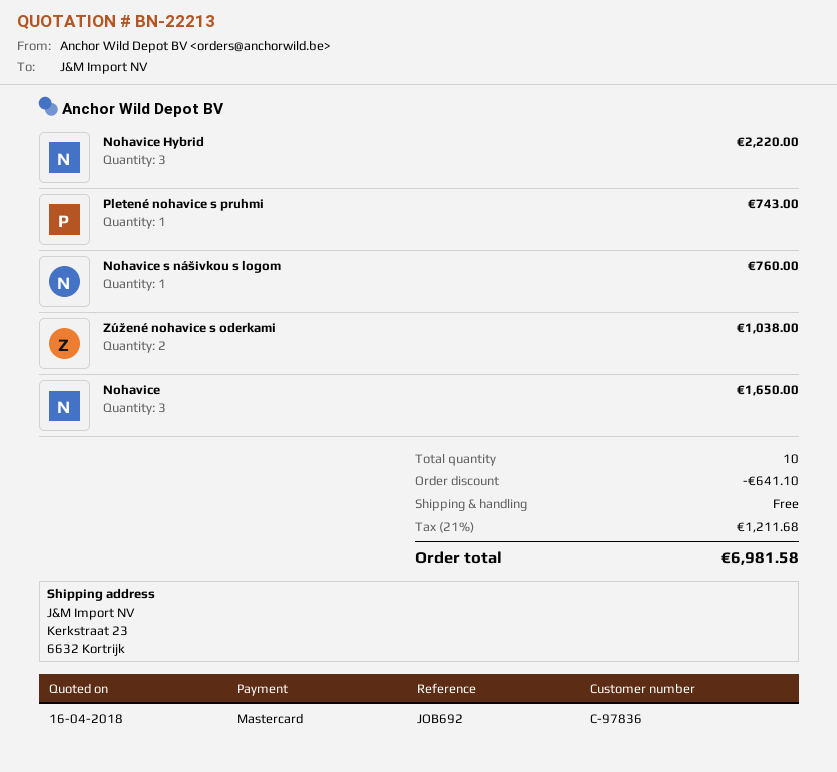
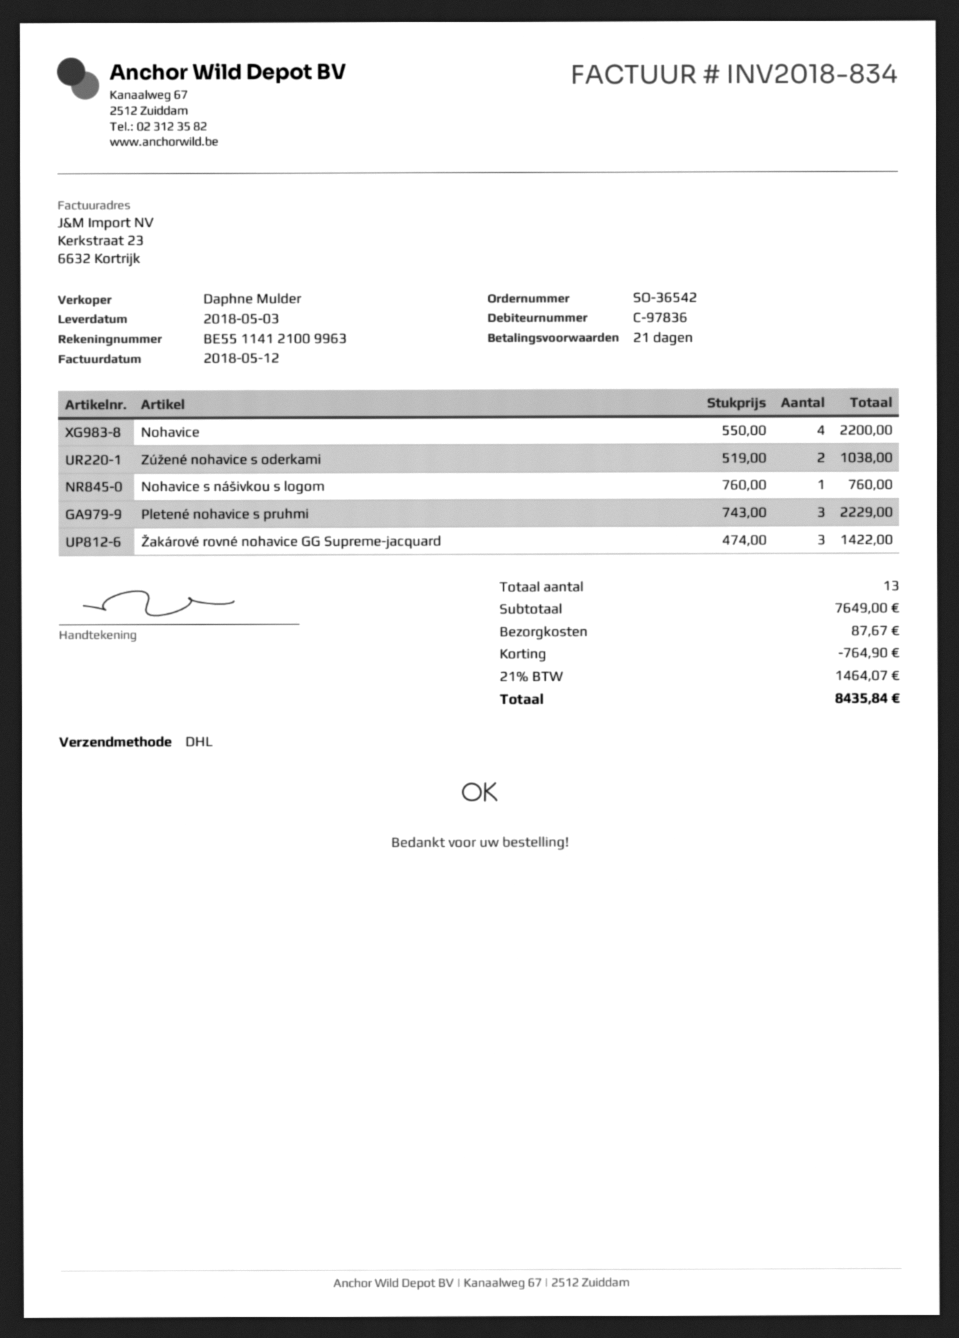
Nohavice Hybrid: 3 for 2220.00 -> none
Pletené nohavice s pruhmi: 1 for 743.00 -> 3 for 2229.00
Nohavice: 3 for 1650.00 -> 4 for 2200.00
Žakárové rovné nohavice GG Supreme-jacquard: none -> 3 for 1422.00
total quantity: 10 -> 13
discount: 641.10 -> 764.90
shipping: 0.00 -> 87.67
tax: 21% = 1211.68 -> 21% = 1464.07
total: 6981.58 -> 8435.84

